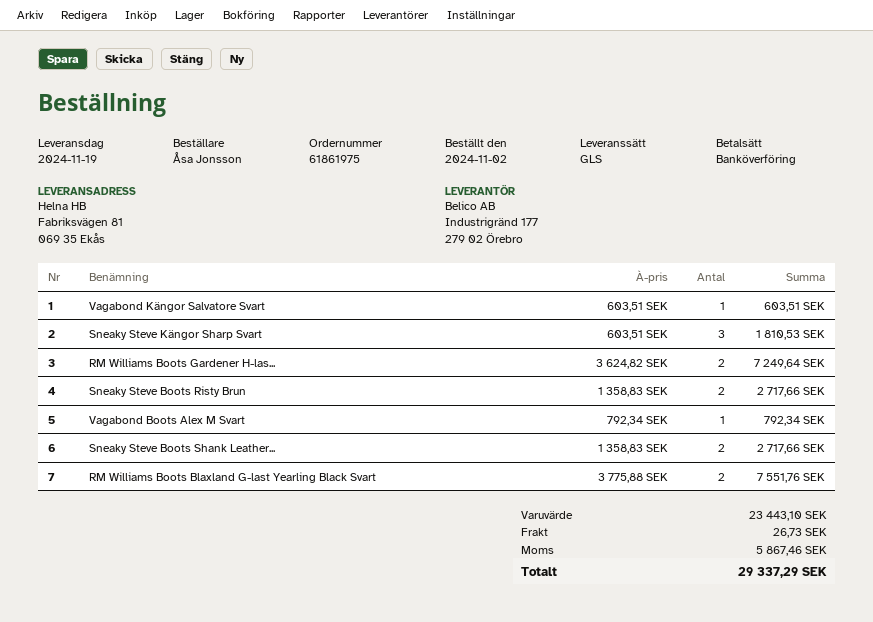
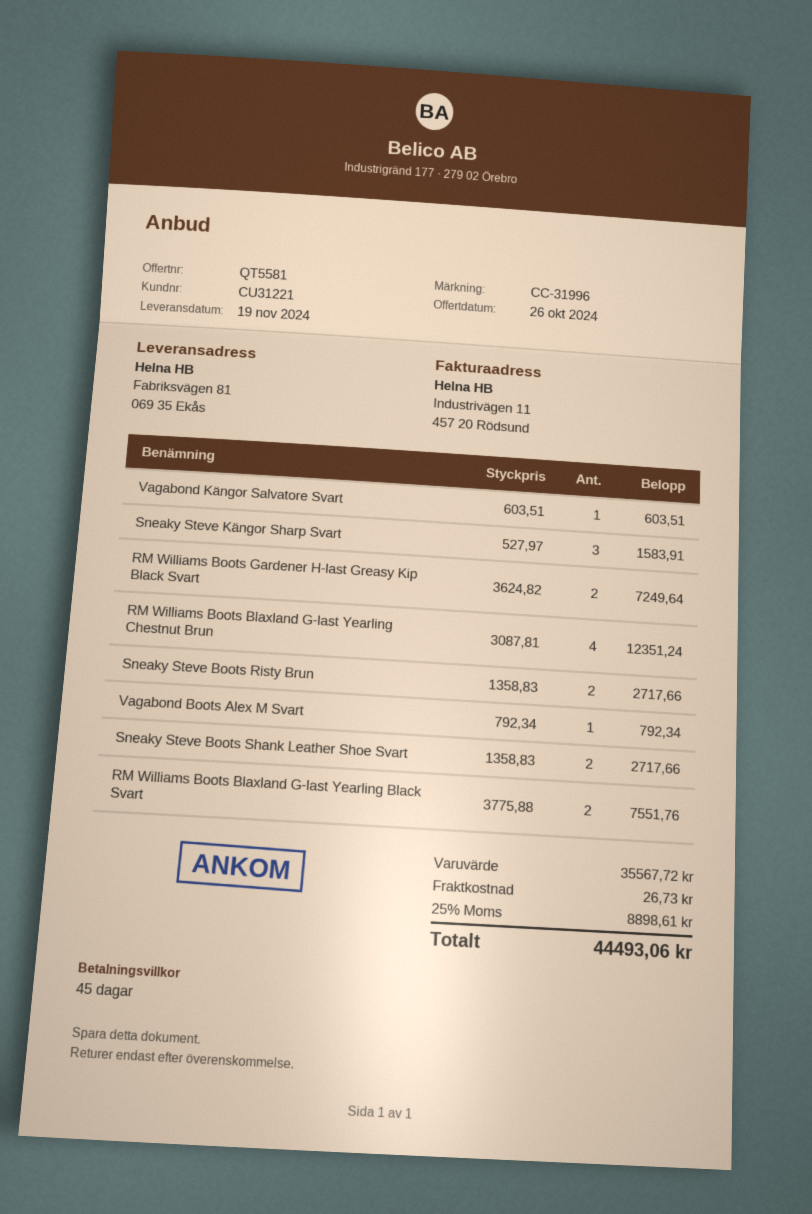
Sneaky Steve Kängor Sharp Svart: 3 x 603.51 = 1810.53 -> 3 x 527.97 = 1583.91
RM Williams Boots Blaxland G-last Yearling Chestnut Brun: none -> 4 x 3087.81 = 12351.24
subtotal: 23443.10 -> 35567.72
tax: 5867.46 -> 8898.61
total: 29337.29 -> 44493.06

